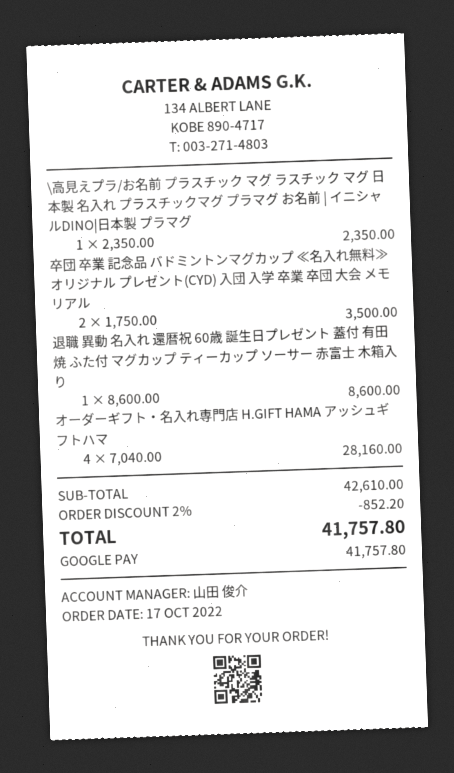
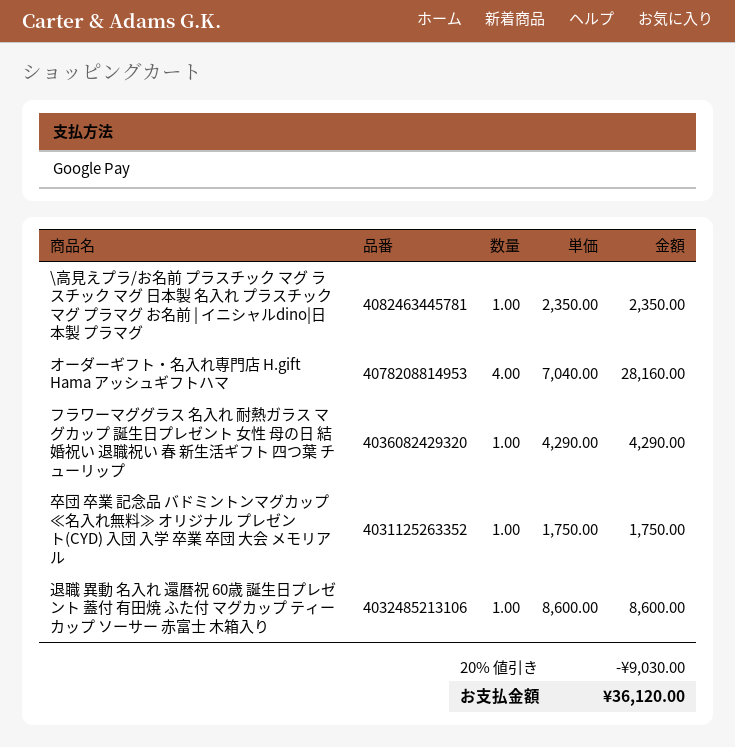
卒団 卒業 記念品 バドミントンマグカップ ≪名入れ無料≫ オリジナル プレゼント(CYD) 入団 入学 卒業 卒団 大会 メモリアル: 2 x 1750.00 = 3500.00 -> 1 x 1750.00 = 1750.00
フラワーマググラス 名入れ 耐熱ガラス マグカップ 誕生日プレゼント 女性 母の日 結婚祝い 退職祝い 春 新生活ギフト 四つ葉 チューリップ: none -> 1 x 4290.00 = 4290.00
discount: 2% = 852.20 -> 20% = 9030.00
total: 41757.80 -> 36120.00

